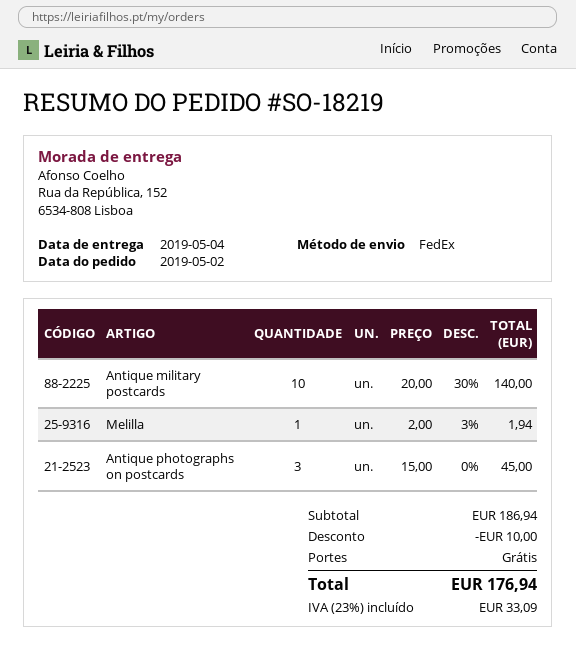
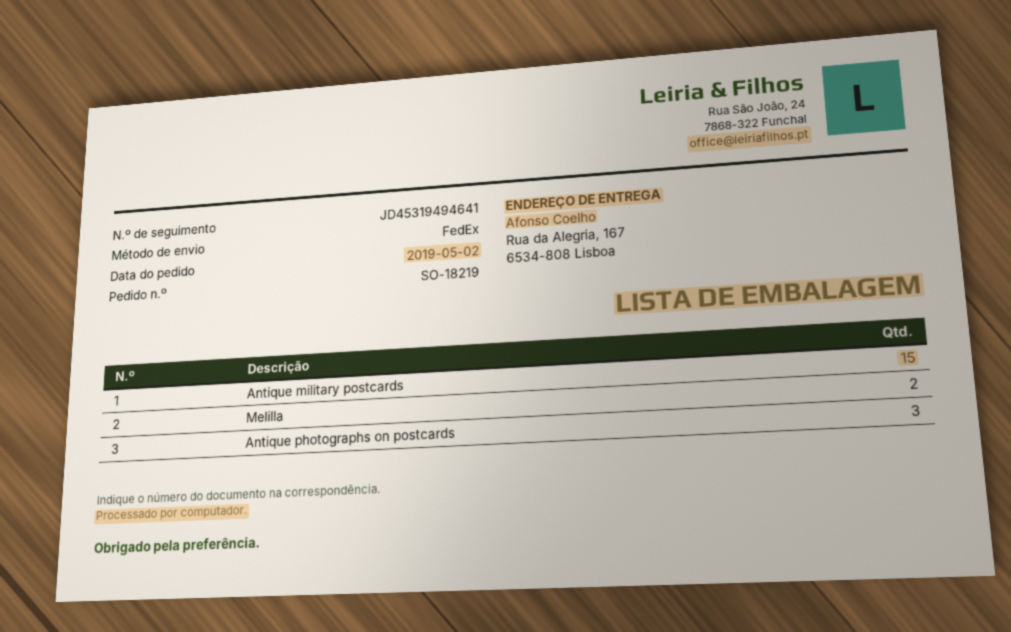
ship to: Rua da República, 152, 6534-808 Lisboa -> Rua da Alegria, 167, 6534-808 Lisboa
Antique military postcards: 10 -> 15
Melilla: 1 -> 2

